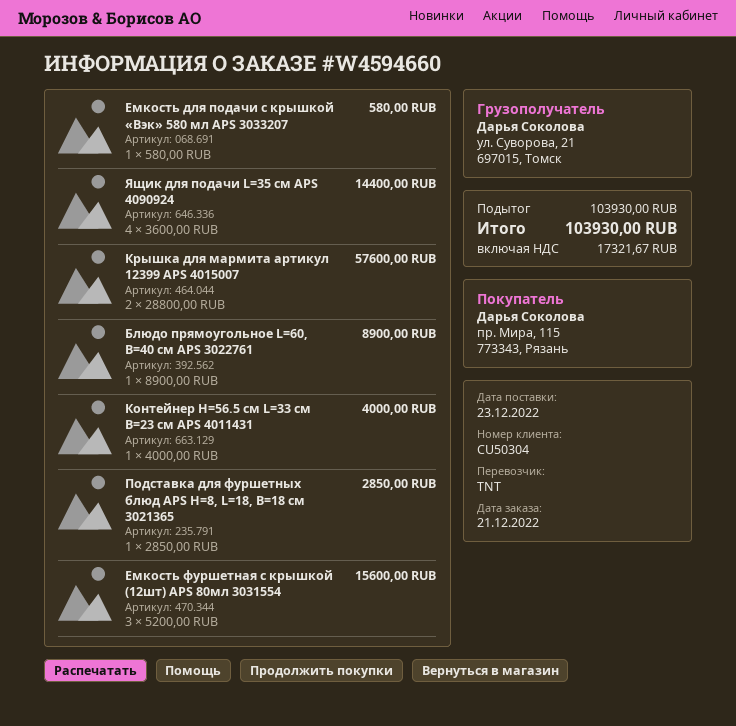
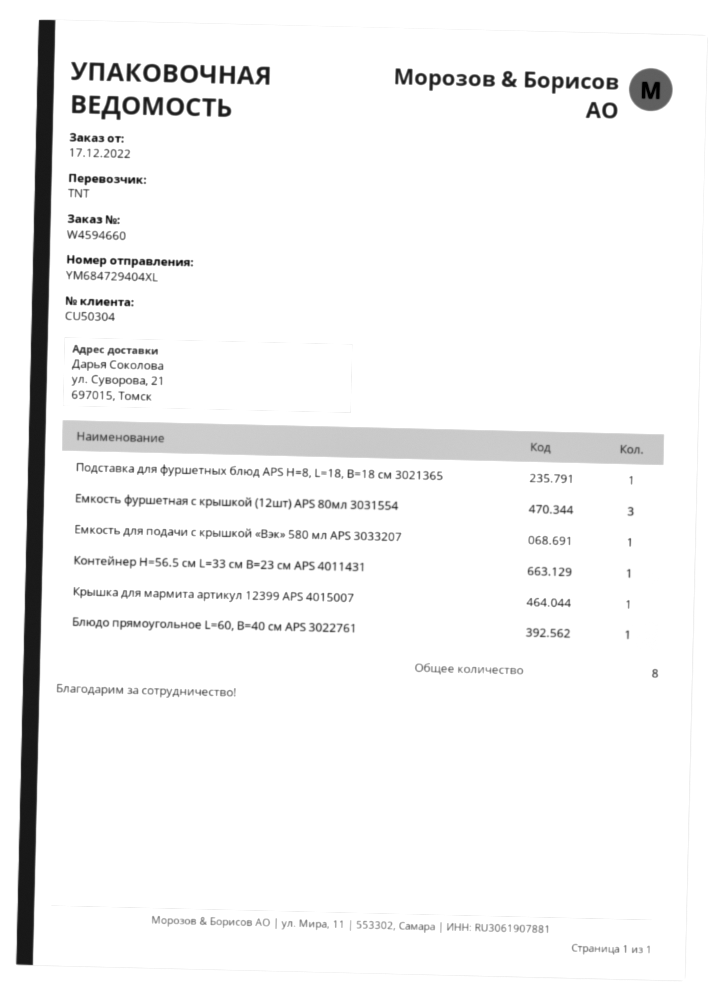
order date: 2022-12-21 -> 2022-12-17
Ящик для подачи L=35 см APS 4090924: 4 -> none
Крышка для мармита артикул 12399 APS 4015007: 2 -> 1

